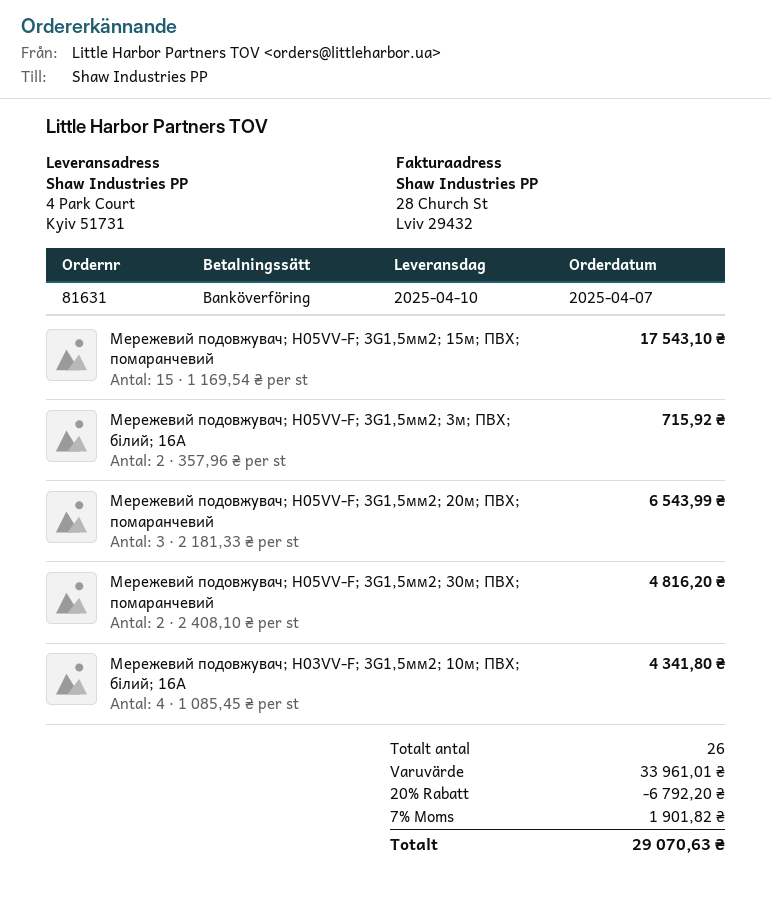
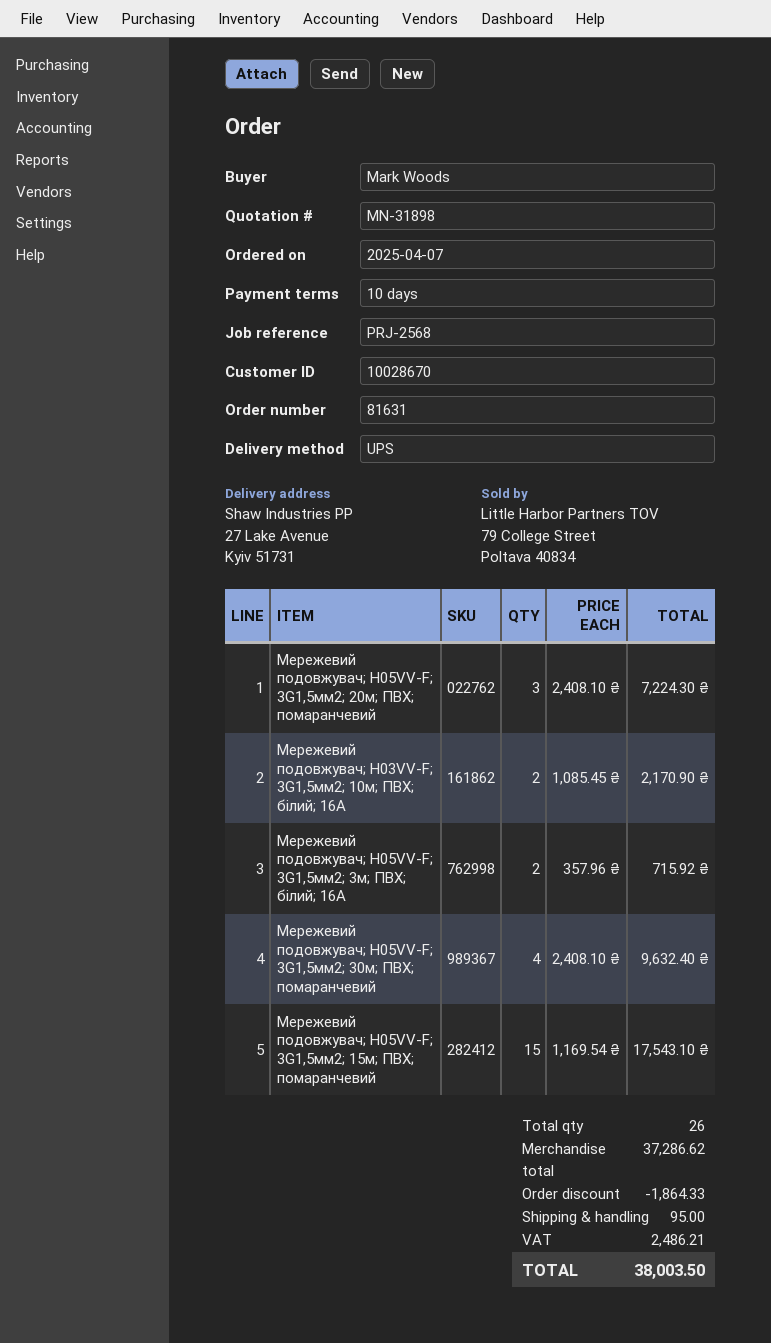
ship to: 4 Park Court, Kyiv 51731 -> 27 Lake Avenue, Kyiv 51731
Мережевий подовжувач; H05VV-F; 3G1,5мм2; 20м; ПВХ; помаранчевий: 3 x 2181.33 = 6543.99 -> 3 x 2408.10 = 7224.30
Мережевий подовжувач; H05VV-F; 3G1,5мм2; 30м; ПВХ; помаранчевий: 2 x 2408.10 = 4816.20 -> 4 x 2408.10 = 9632.40
Мережевий подовжувач; H03VV-F; 3G1,5мм2; 10м; ПВХ; білий; 16А: 4 x 1085.45 = 4341.80 -> 2 x 1085.45 = 2170.90
subtotal: 33961.01 -> 37286.62
discount: 6792.20 -> 1864.33
shipping: none -> 95.00
tax: 1901.82 -> 2486.21
total: 29070.63 -> 38003.50

